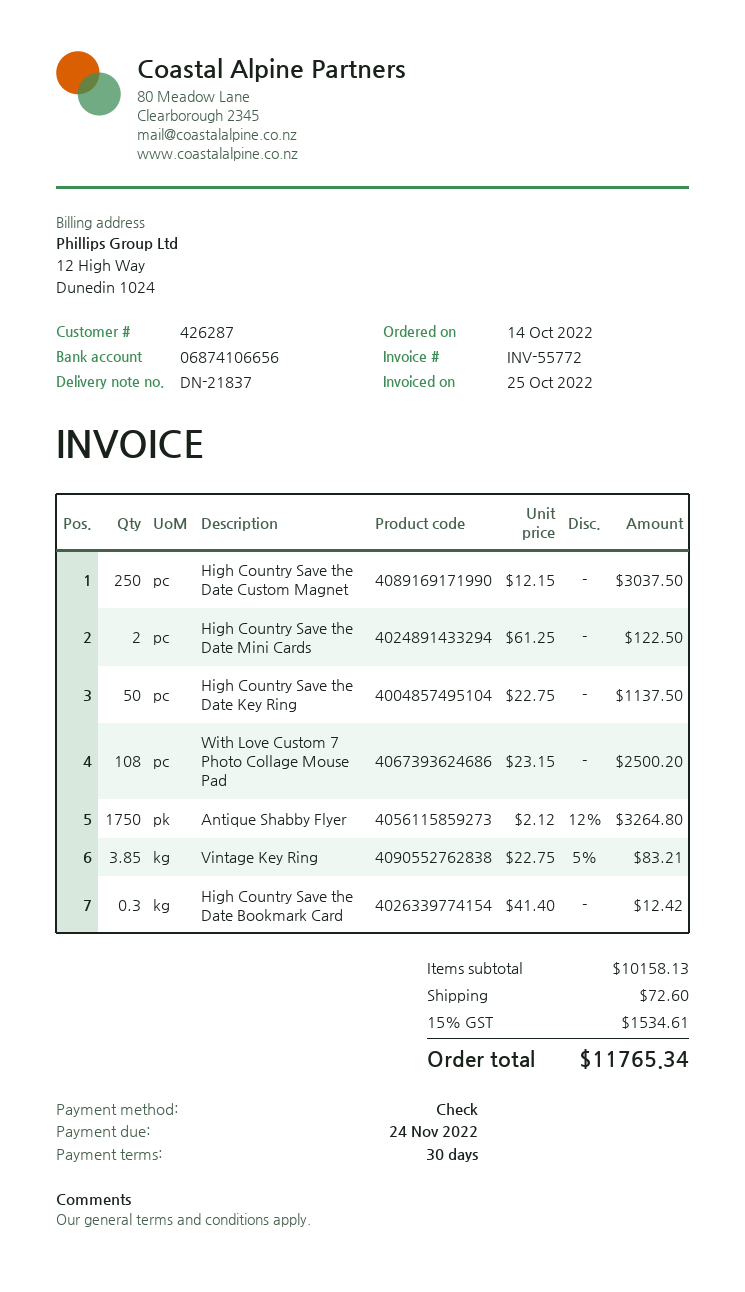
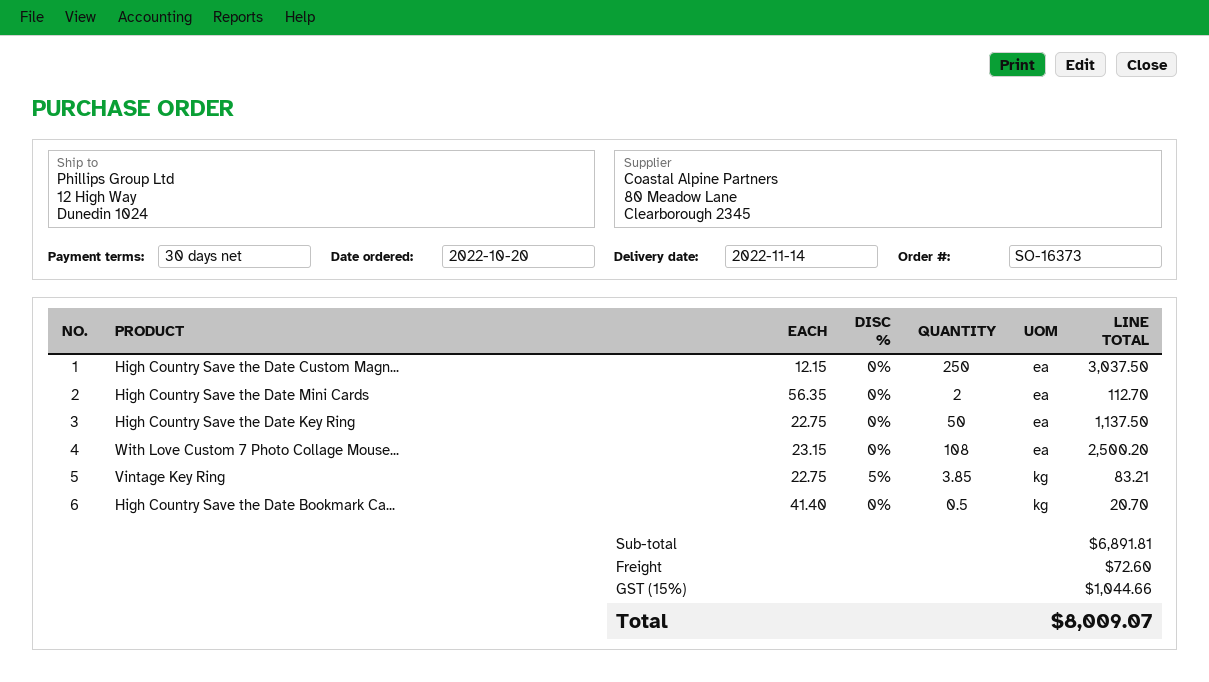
order date: 2022-10-14 -> 2022-10-20
High Country Save the Date Mini Cards: 2 x 61.25 = 122.50 -> 2 x 56.35 = 112.70
Antique Shabby Flyer: 1750 x 2.12 - 12% = 3264.80 -> none
High Country Save the Date Bookmark Card: 0.3 x 41.40 = 12.42 -> 0.5 x 41.40 = 20.70
subtotal: 10158.13 -> 6891.81
tax: 15% = 1534.61 -> 15% = 1044.66
total: 11765.34 -> 8009.07

